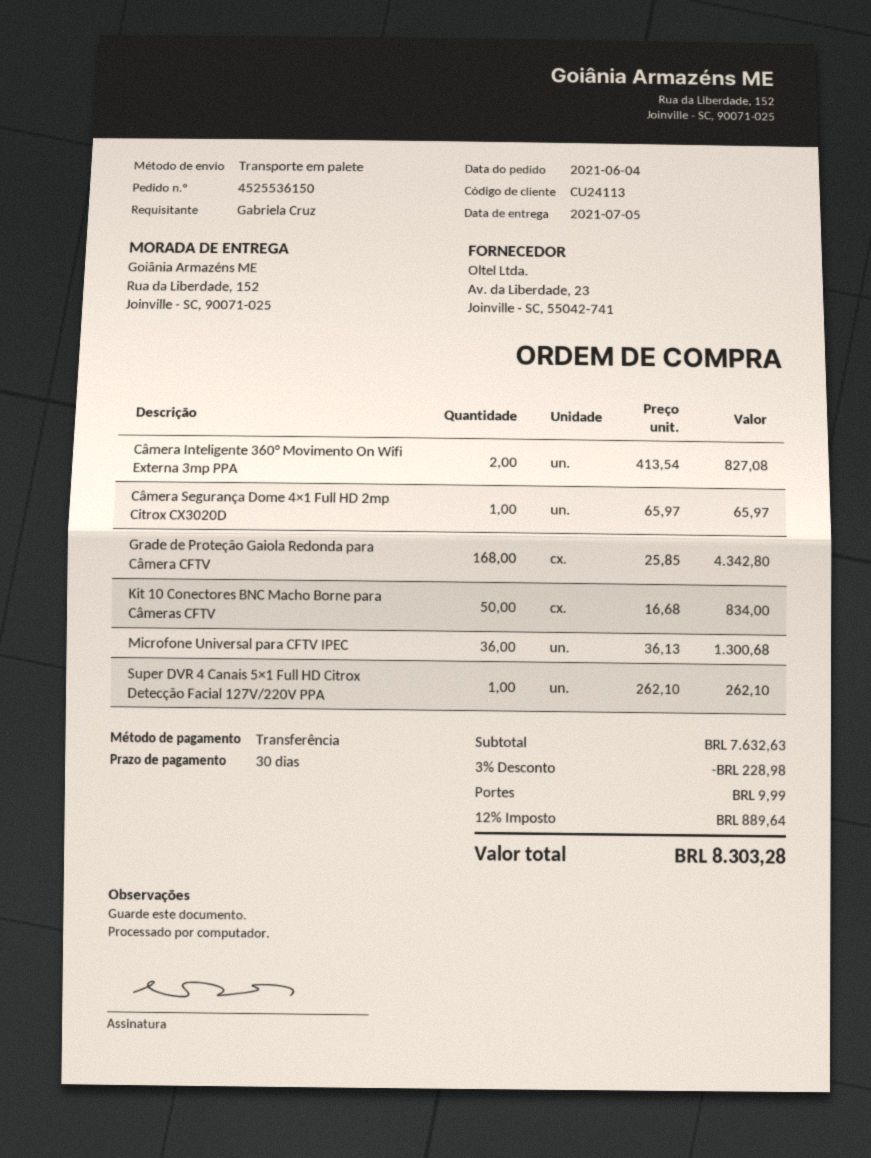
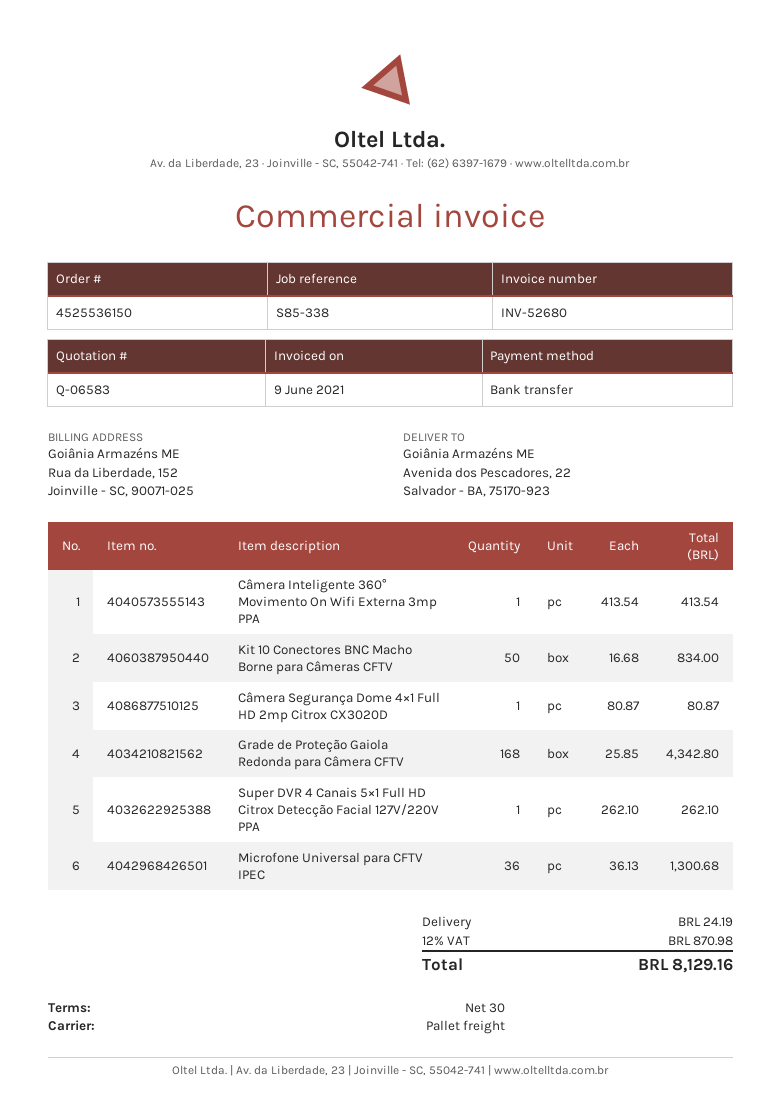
ship to: Rua da Liberdade, 152, Joinville - SC, 90071-025 -> Avenida dos Pescadores, 22, Salvador - BA, 75170-923
Câmera Inteligente 360° Movimento On Wifi Externa 3mp PPA: 2 x 413.54 = 827.08 -> 1 x 413.54 = 413.54
Câmera Segurança Dome 4×1 Full HD 2mp Citrox CX3020D: 1 x 65.97 = 65.97 -> 1 x 80.87 = 80.87
discount: 3% = 228.98 -> none
shipping: 9.99 -> 24.19
tax: 12% = 889.64 -> 12% = 870.98
total: 8303.28 -> 8129.16

